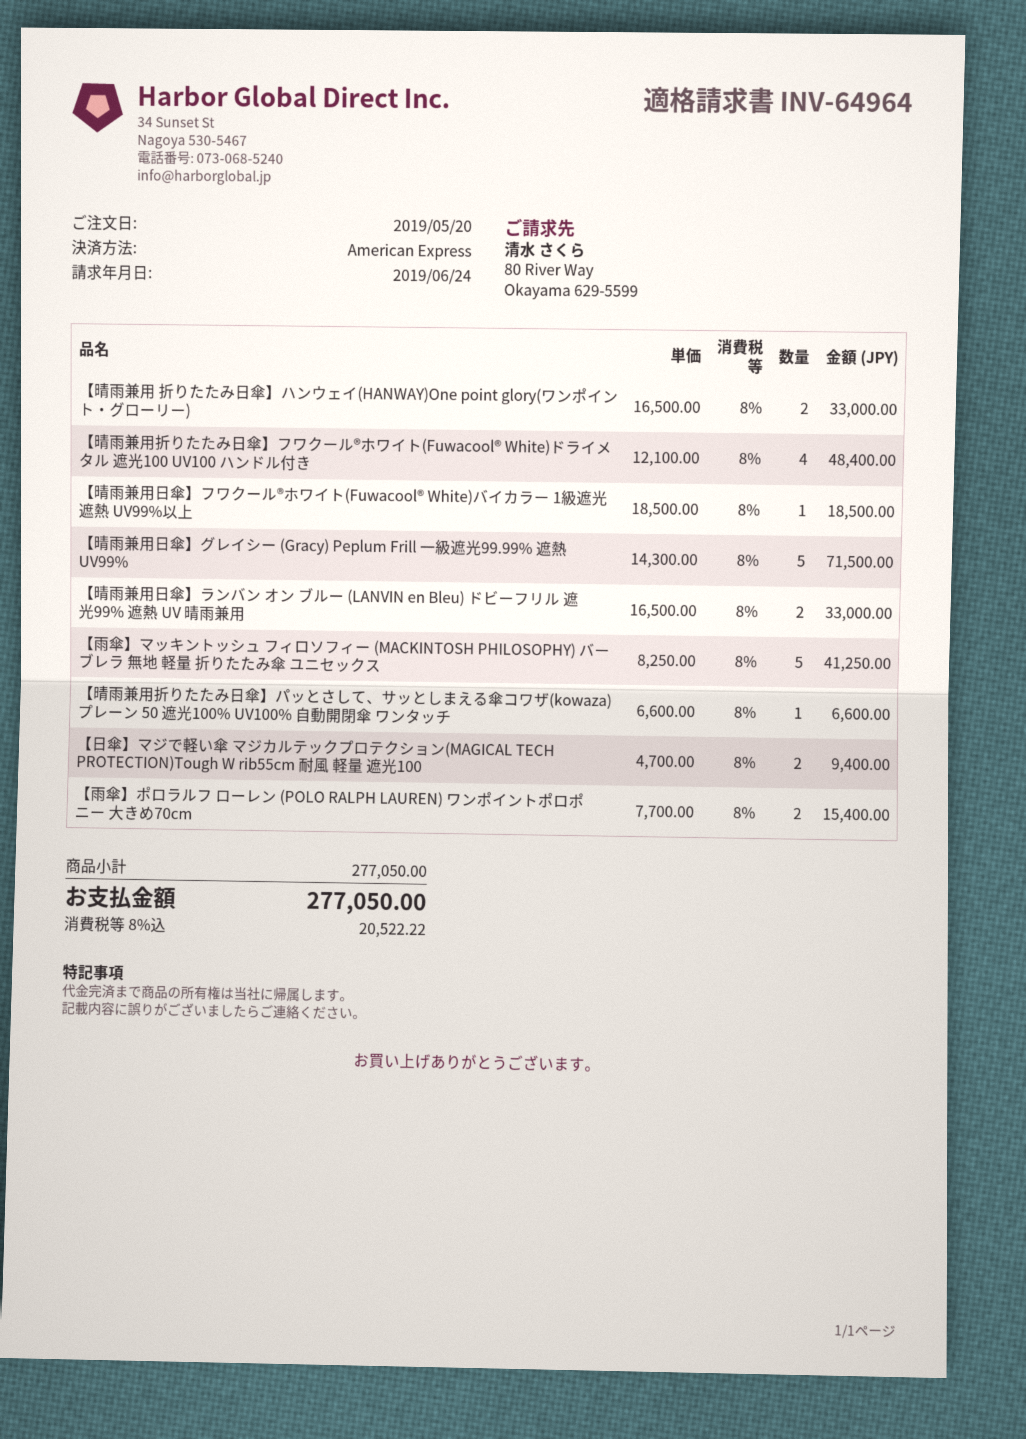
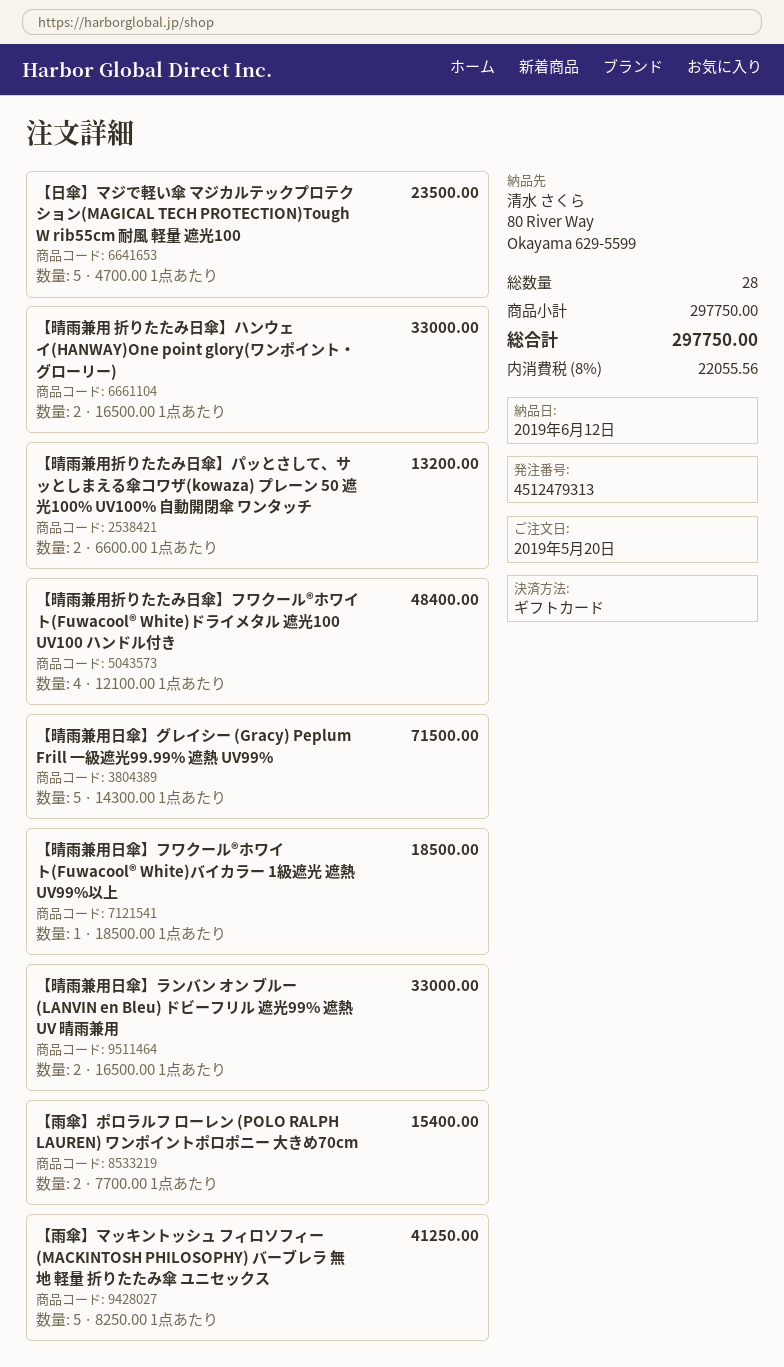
payment method: American Express -> gift card
【晴雨兼用折りたたみ日傘】パッとさして、サッとしまえる傘コワザ(kowaza) プレーン 50 遮光100% UV100% 自動開閉傘 ワンタッチ: 1 x 6600.00 = 6600.00 -> 2 x 6600.00 = 13200.00
【日傘】マジで軽い傘 マジカルテックプロテクション(MAGICAL TECH PROTECTION)Tough W rib55cm 耐風 軽量 遮光100: 2 x 4700.00 = 9400.00 -> 5 x 4700.00 = 23500.00
subtotal: 277050.00 -> 297750.00
tax: 8% = 20522.22 -> 8% = 22055.56
total: 277050.00 -> 297750.00

